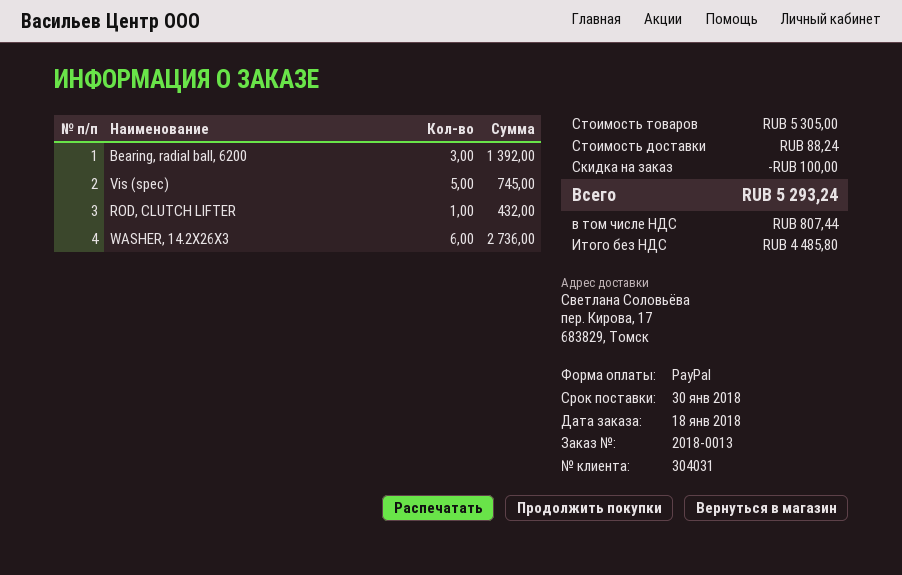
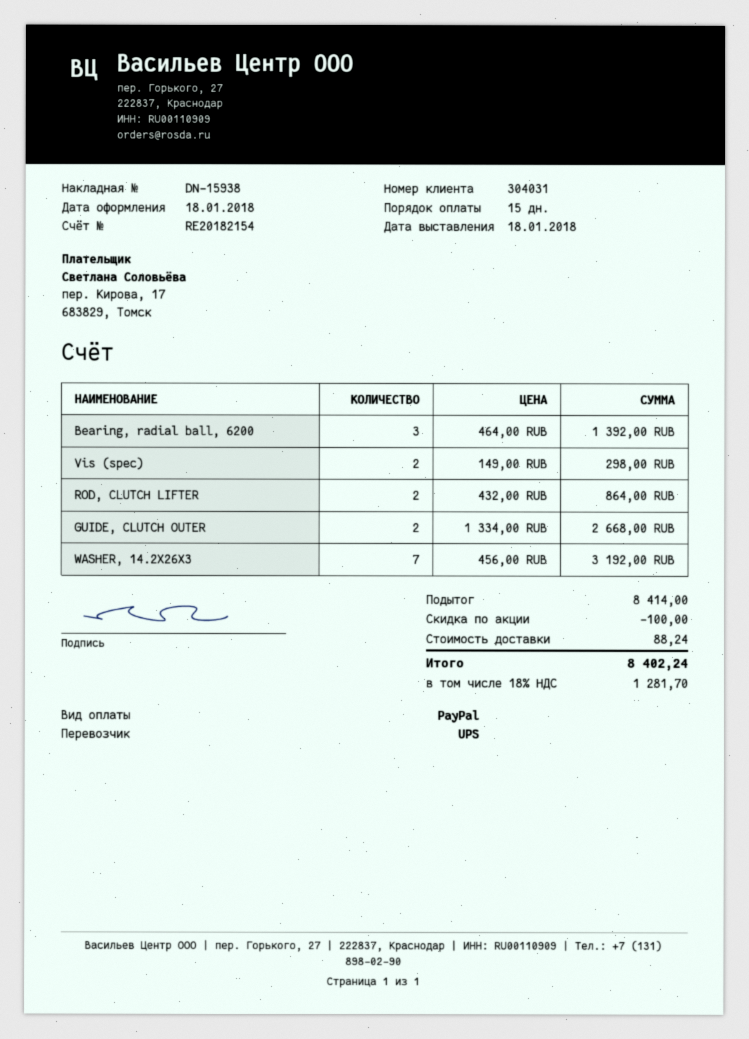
Vis (spec): 5 for 745.00 -> 2 for 298.00
ROD, CLUTCH LIFTER: 1 for 432.00 -> 2 for 864.00
WASHER, 14.2X26X3: 6 for 2736.00 -> 7 for 3192.00
GUIDE, CLUTCH OUTER: none -> 2 for 2668.00
subtotal: 5305.00 -> 8414.00
tax: 807.44 -> 1281.70
total: 5293.24 -> 8402.24

